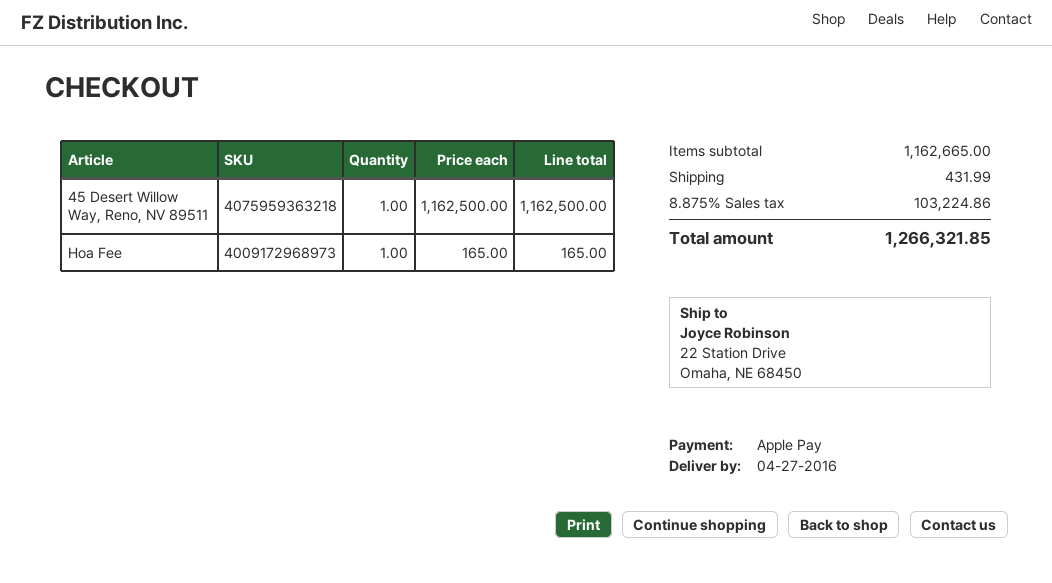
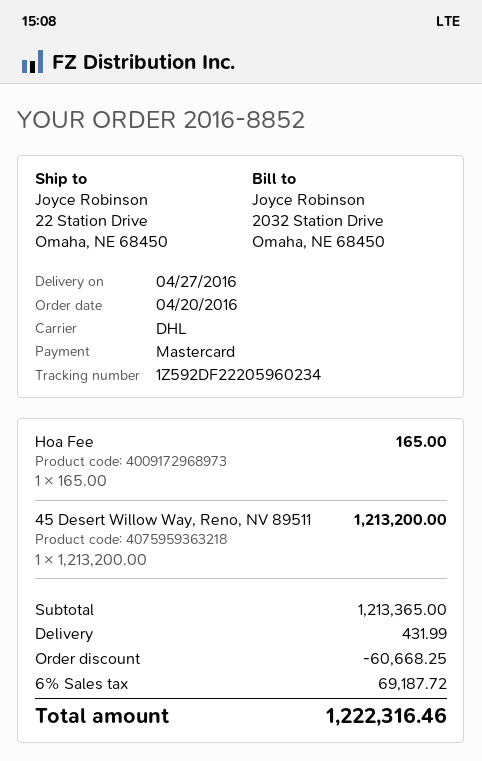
payment method: Apple Pay -> Mastercard
45 Desert Willow Way, Reno, NV 89511: 1 x 1162500.00 = 1162500.00 -> 1 x 1213200.00 = 1213200.00
subtotal: 1162665.00 -> 1213365.00
discount: none -> 60668.25
tax: 8.875% = 103224.86 -> 6% = 69187.72
total: 1266321.85 -> 1222316.46

